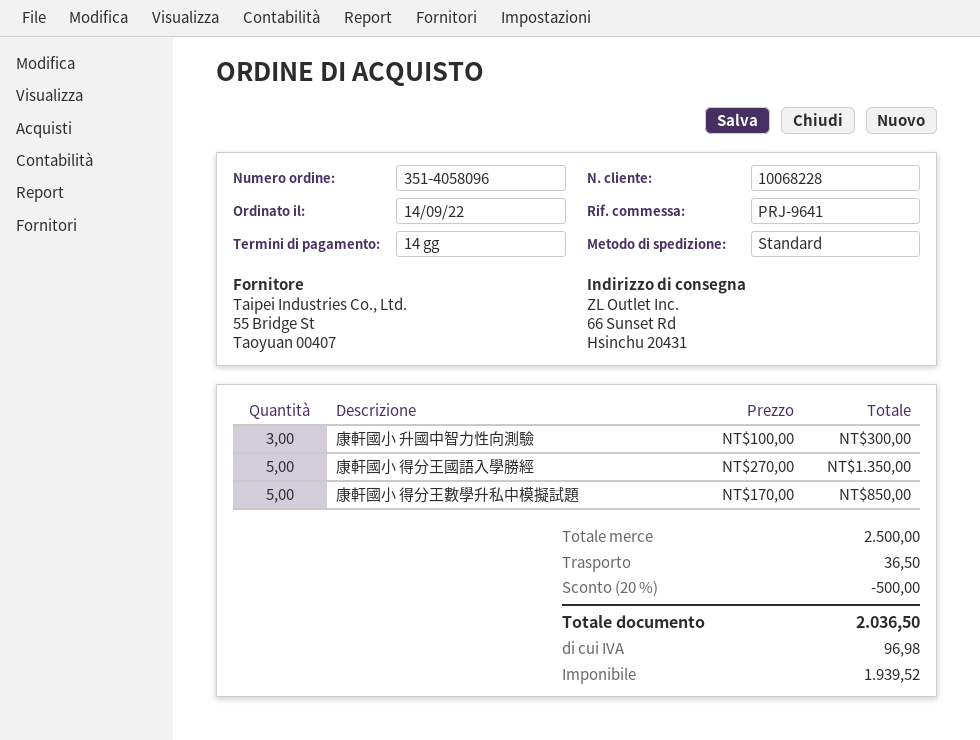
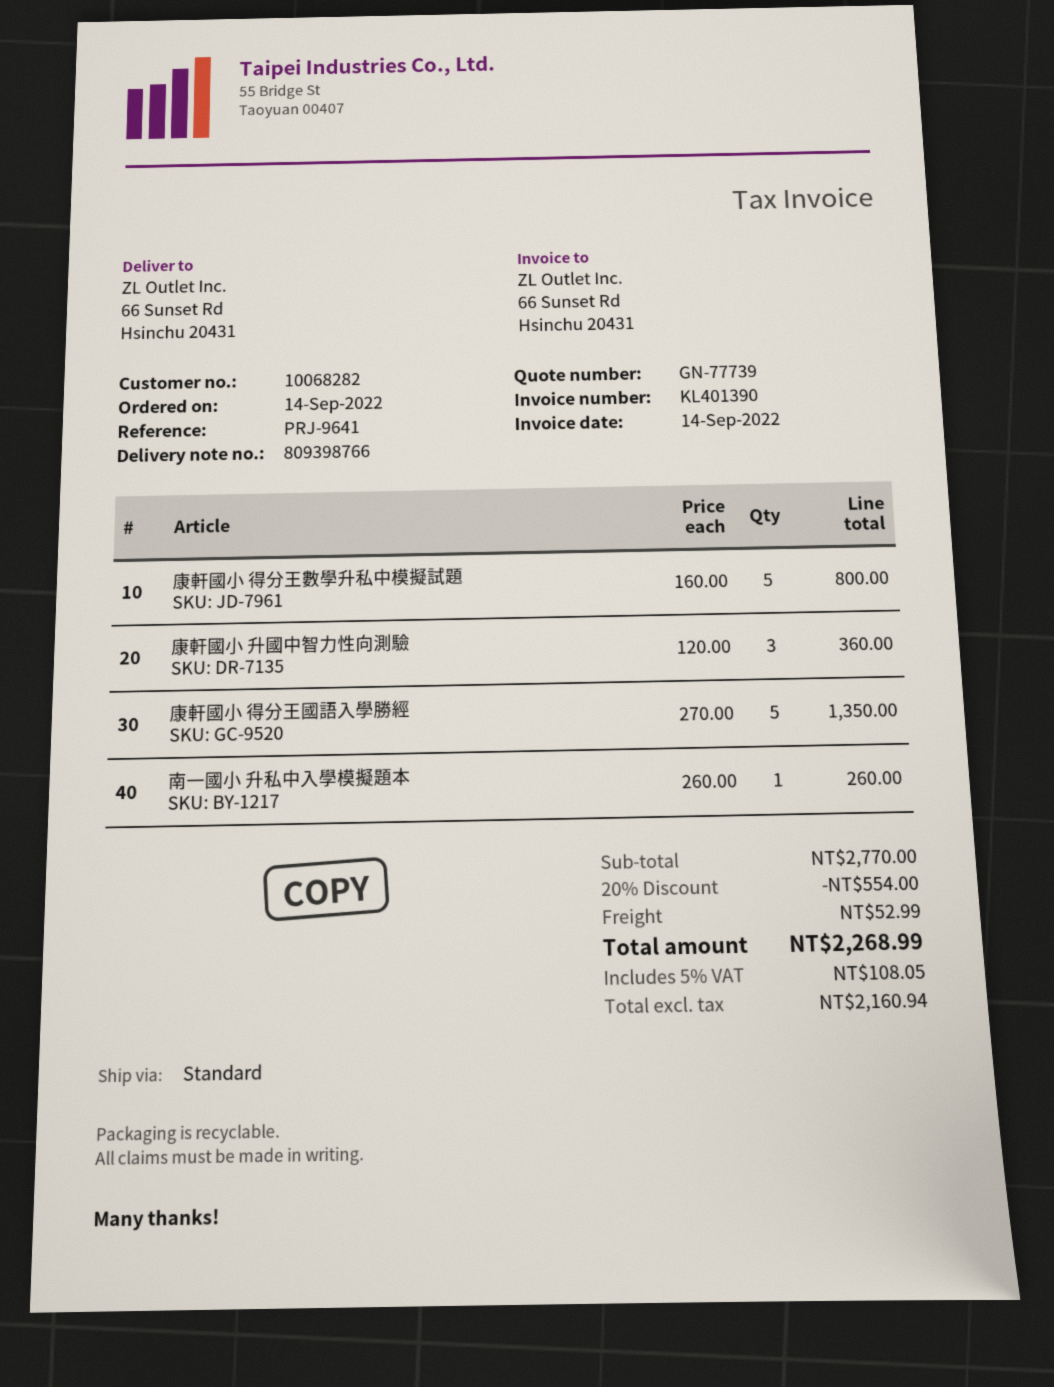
customer number: 10068228 -> 10068282
康軒國小 升國中智力性向測驗: 3 x 100.00 = 300.00 -> 3 x 120.00 = 360.00
康軒國小 得分王數學升私中模擬試題: 5 x 170.00 = 850.00 -> 5 x 160.00 = 800.00
南一國小 升私中入學模擬題本: none -> 1 x 260.00 = 260.00
subtotal: 2500.00 -> 2770.00
discount: 20% = 500.00 -> 20% = 554.00
shipping: 36.50 -> 52.99
net: 1939.52 -> 2160.94
tax: 96.98 -> 108.05
total: 2036.50 -> 2268.99

